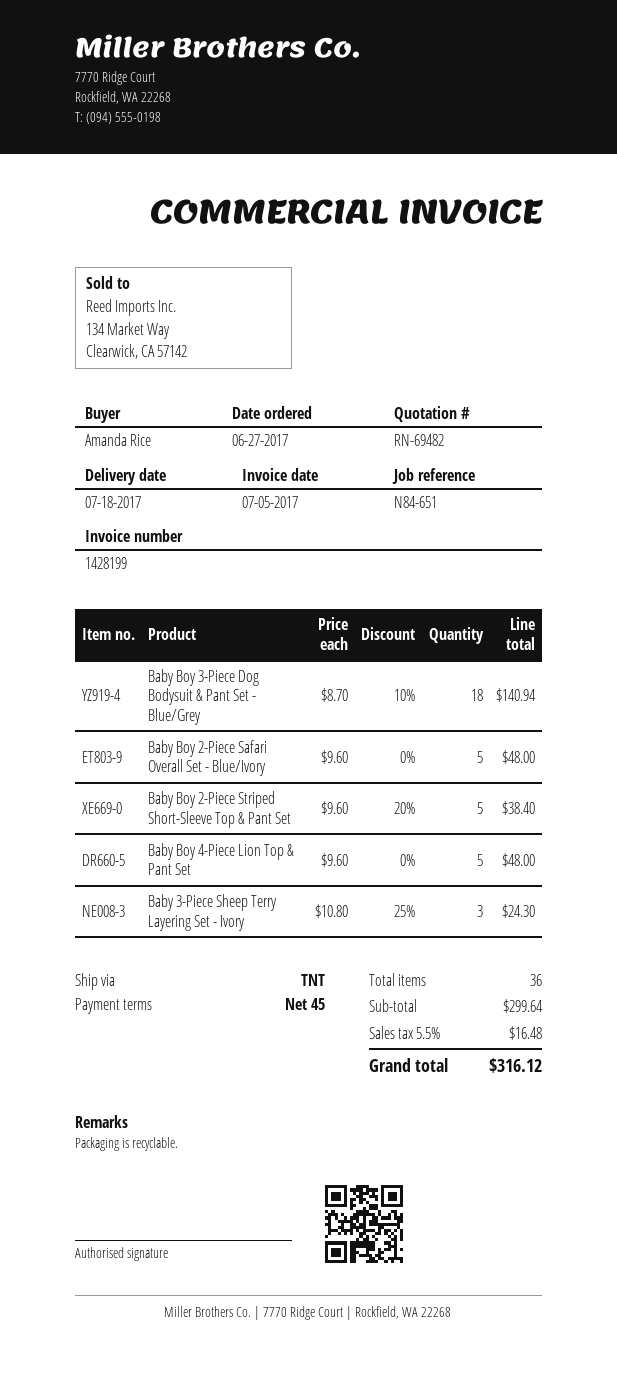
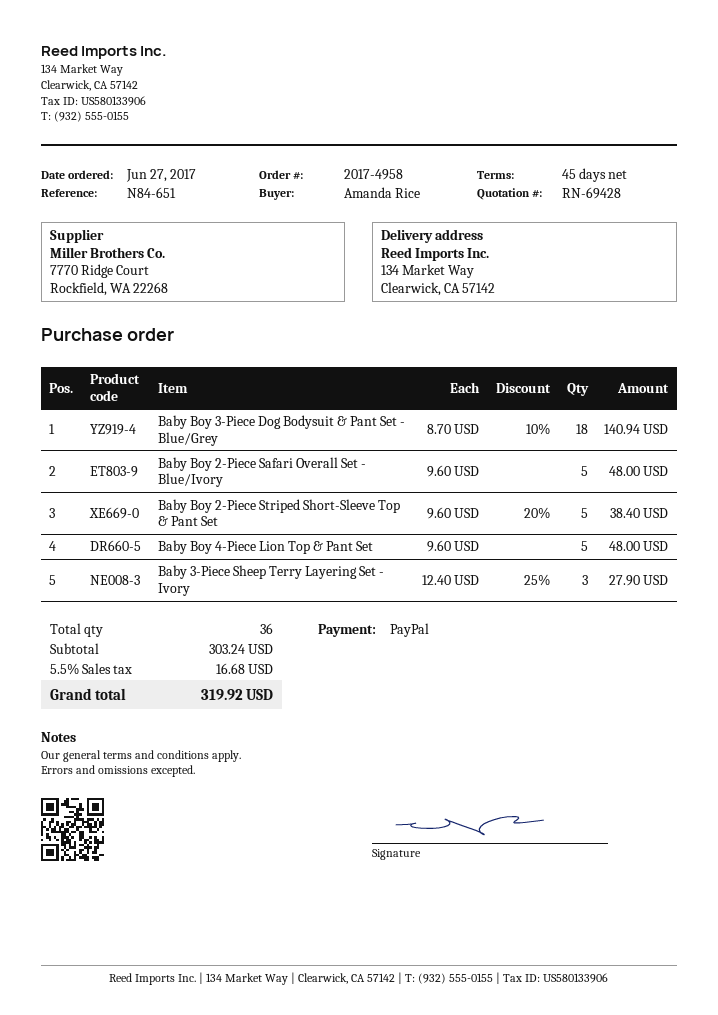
quote number: RN-69482 -> RN-69428
Baby 3-Piece Sheep Terry Layering Set - Ivory: 3 x 10.80 - 25% = 24.30 -> 3 x 12.40 - 25% = 27.90
subtotal: 299.64 -> 303.24
tax: 5.5% = 16.48 -> 5.5% = 16.68
total: 316.12 -> 319.92

